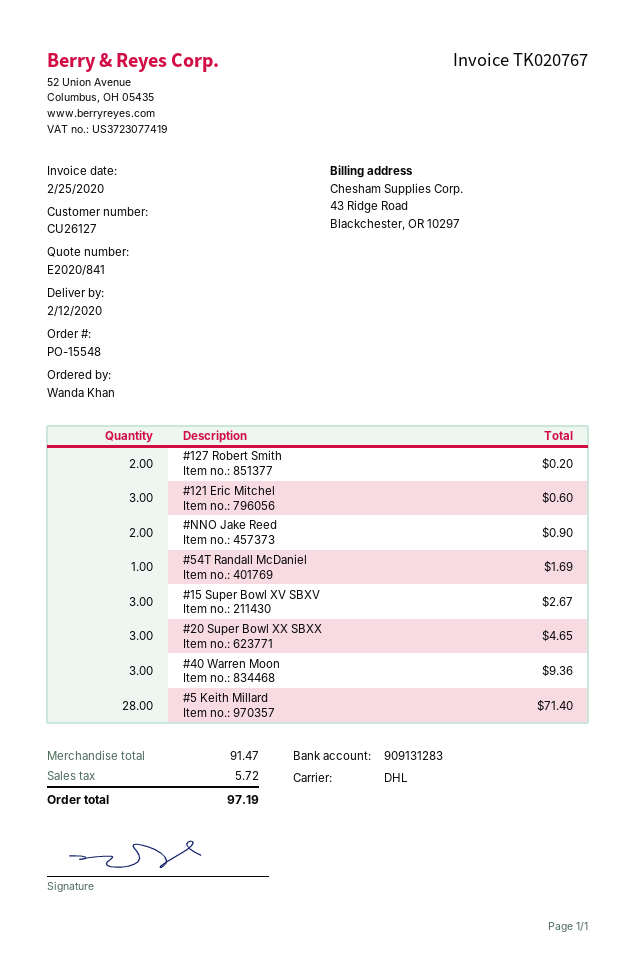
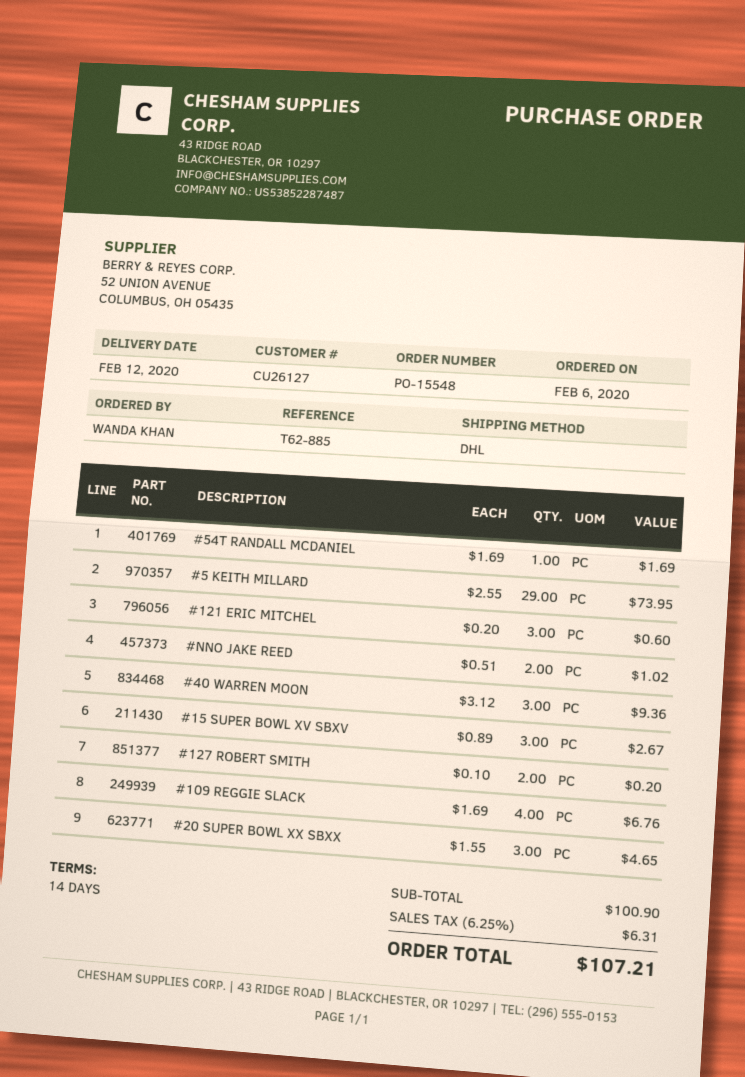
#NNO Jake Reed: 2 for 0.90 -> 2 for 1.02
#5 Keith Millard: 28 for 71.40 -> 29 for 73.95
#109 REGGIE SLACK: none -> 4 for 6.76
subtotal: 91.47 -> 100.90
tax: 5.72 -> 6.31
total: 97.19 -> 107.21

